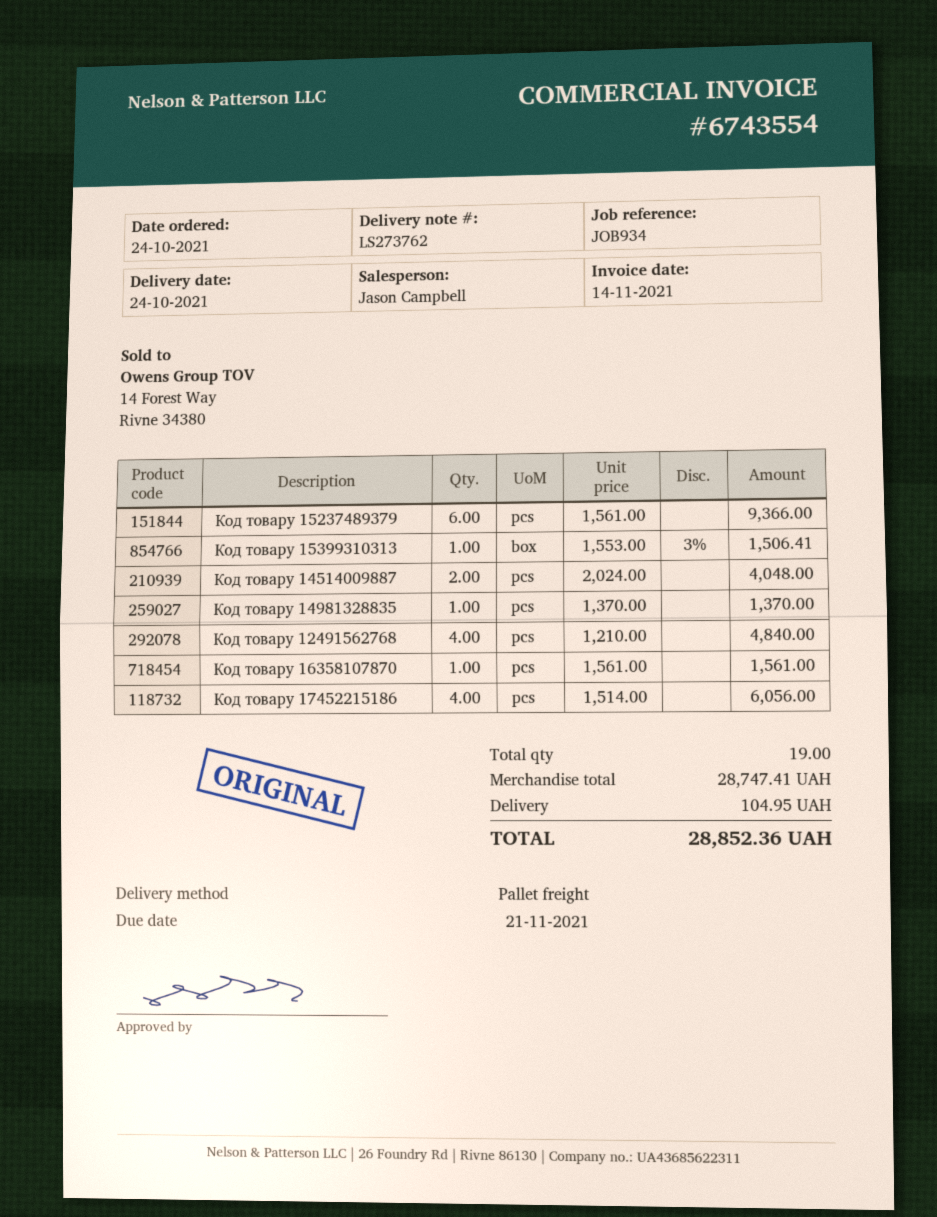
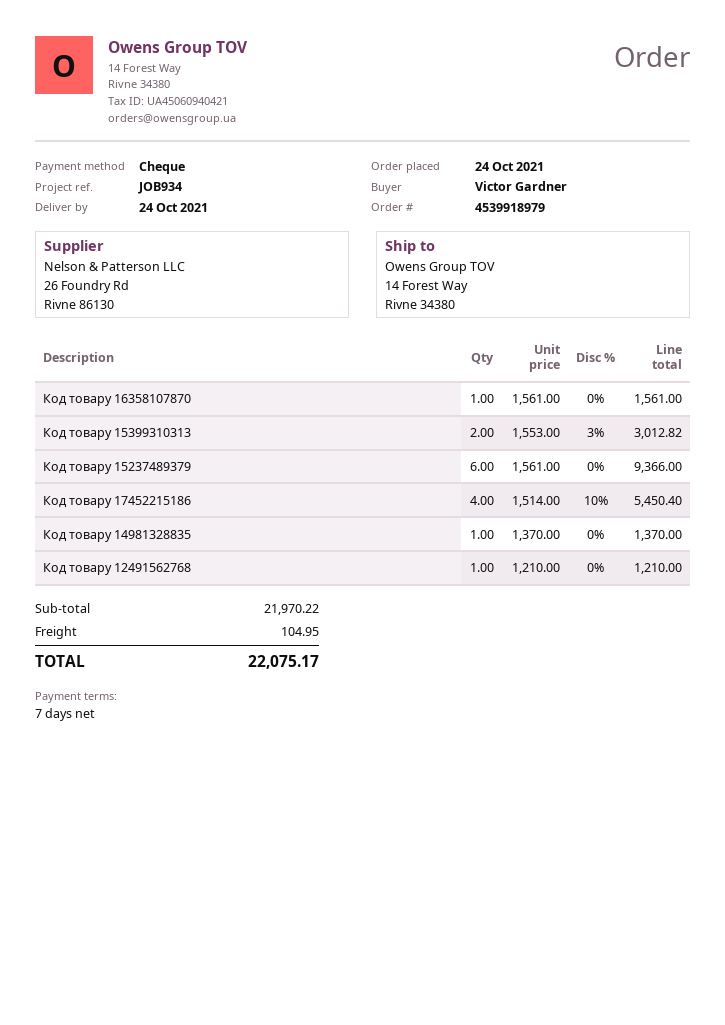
Код товару 15399310313: 1 x 1553.00 - 3% = 1506.41 -> 2 x 1553.00 - 3% = 3012.82
Код товару 14514009887: 2 x 2024.00 = 4048.00 -> none
Код товару 12491562768: 4 x 1210.00 = 4840.00 -> 1 x 1210.00 = 1210.00
Код товару 17452215186: 4 x 1514.00 = 6056.00 -> 4 x 1514.00 - 10% = 5450.40
subtotal: 28747.41 -> 21970.22
total: 28852.36 -> 22075.17

